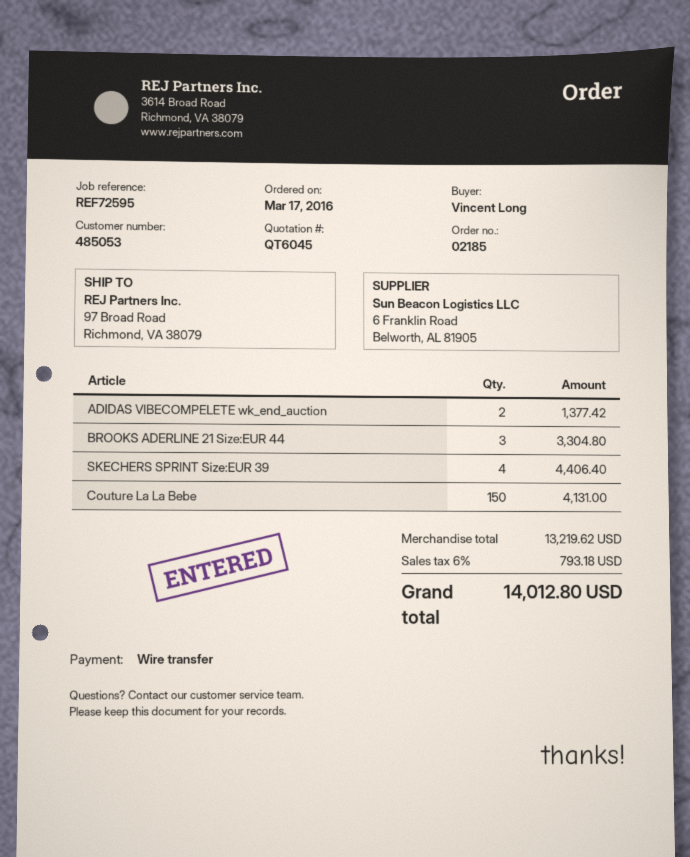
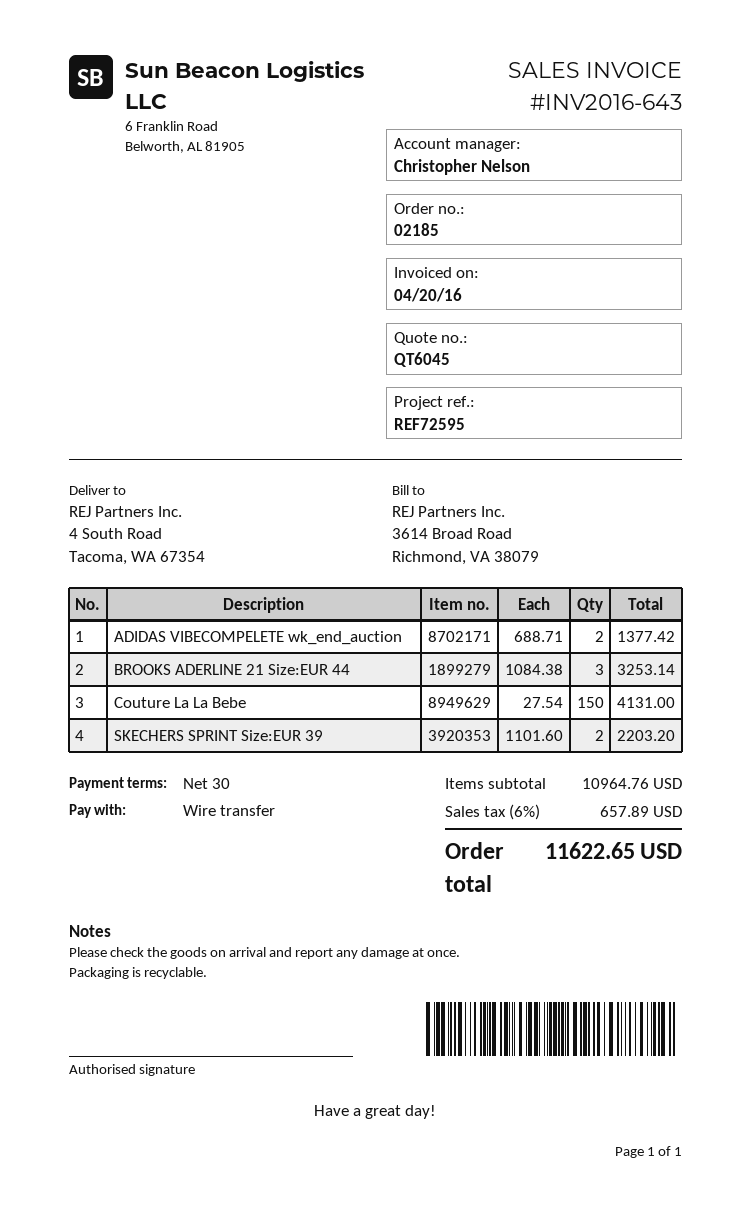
ship to: 97 Broad Road, Richmond, VA 38079 -> 4 South Road, Tacoma, WA 67354
BROOKS ADERLINE 21 Size:EUR 44: 3 for 3304.80 -> 3 for 3253.14
SKECHERS SPRINT Size:EUR 39: 4 for 4406.40 -> 2 for 2203.20
subtotal: 13219.62 -> 10964.76
tax: 6% = 793.18 -> 6% = 657.89
total: 14012.80 -> 11622.65

